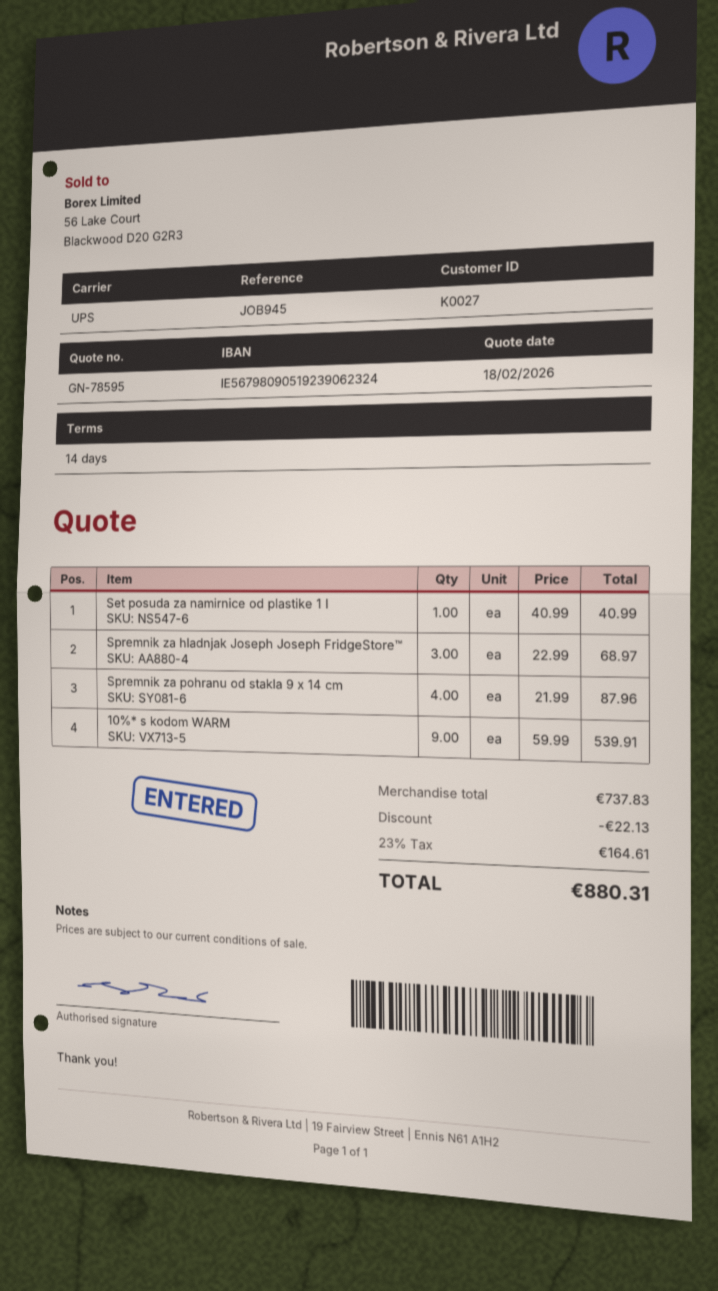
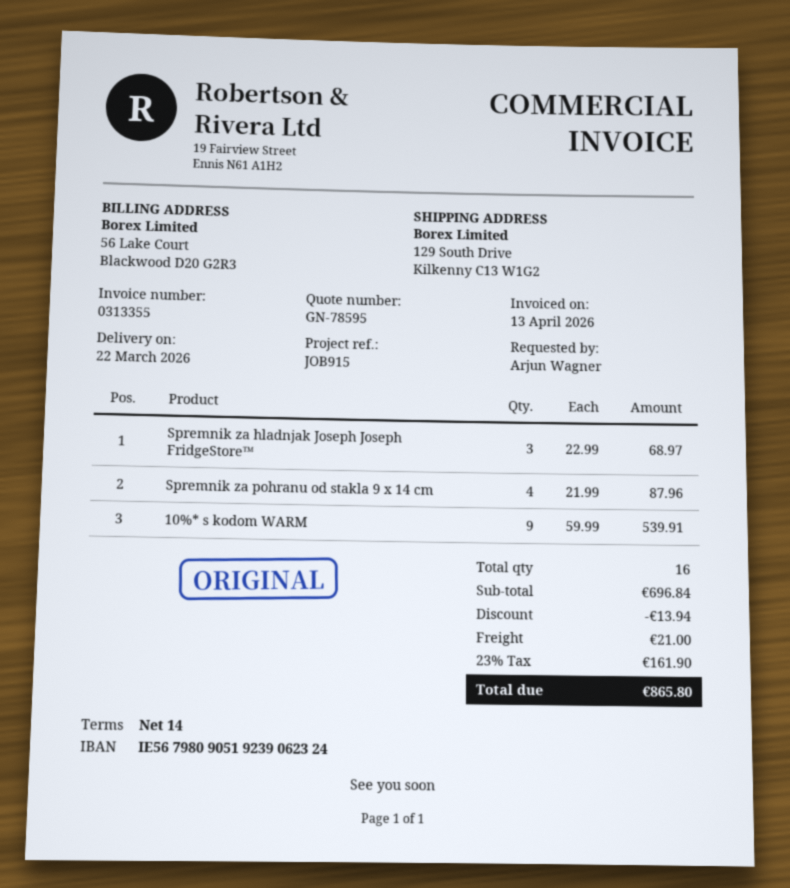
reference: JOB945 -> JOB915
Set posuda za namirnice od plastike 1 l: 1 x 40.99 = 40.99 -> none
subtotal: 737.83 -> 696.84
discount: 22.13 -> 13.94
shipping: none -> 21.00
tax: 23% = 164.61 -> 23% = 161.90
total: 880.31 -> 865.80

